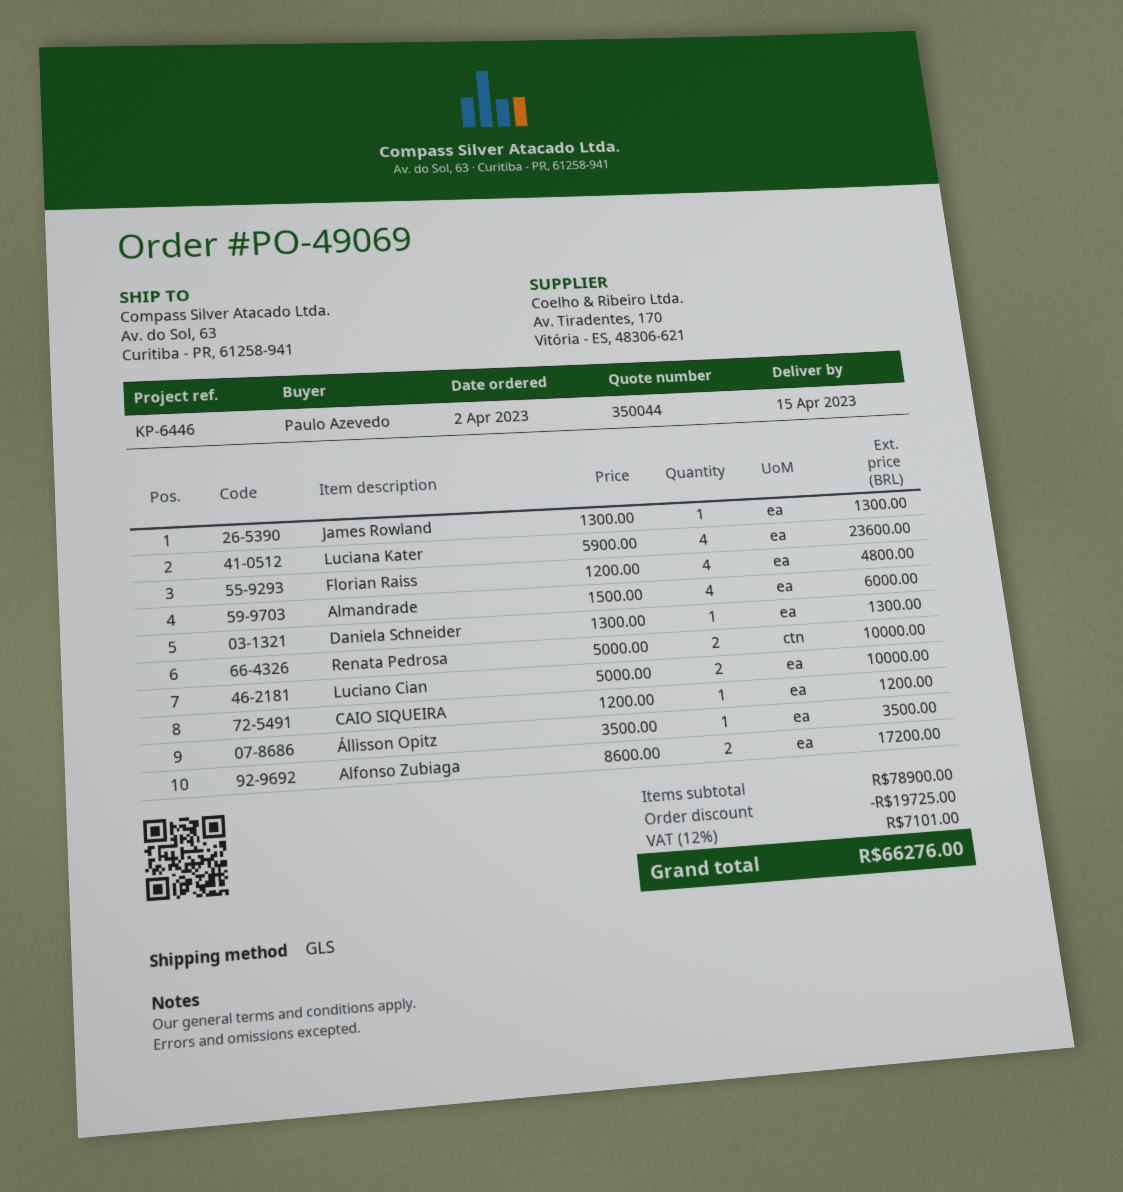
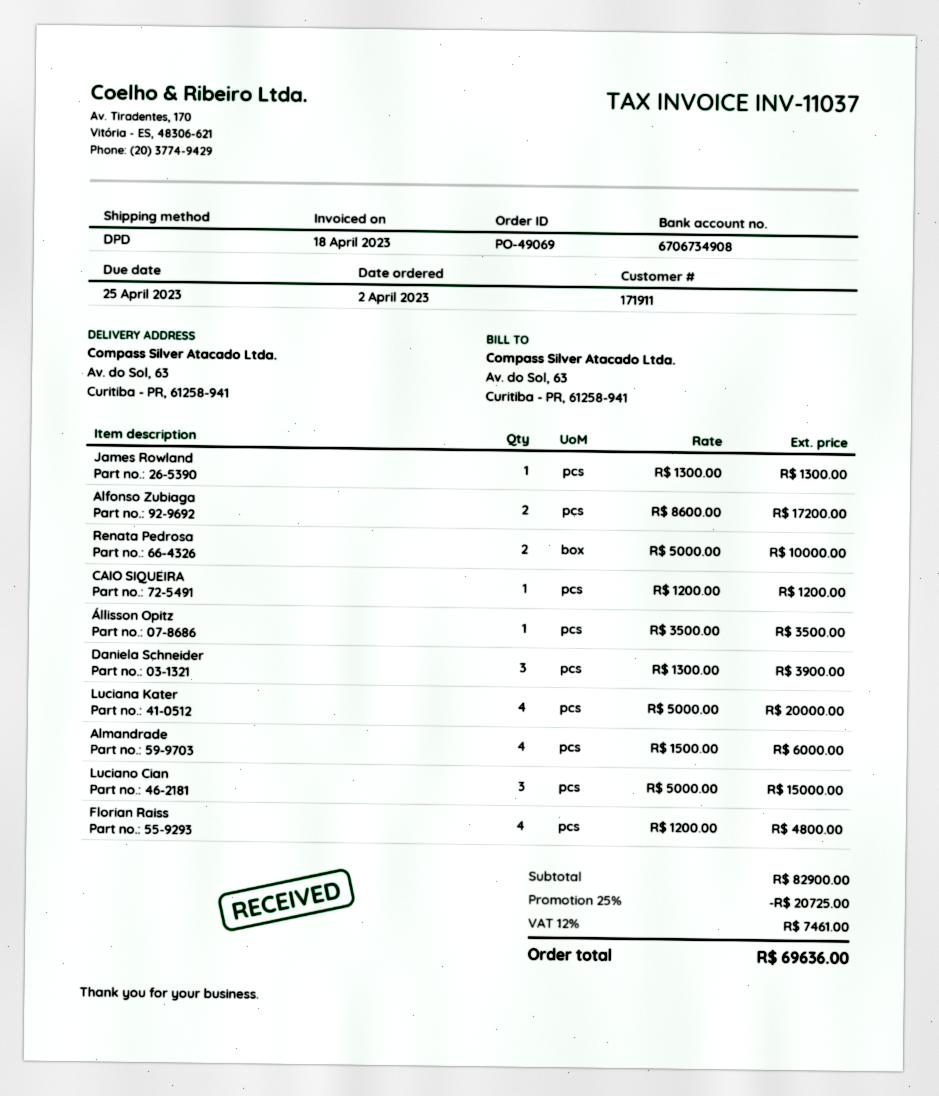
shipping method: GLS -> DPD
Luciana Kater: 4 x 5900.00 = 23600.00 -> 4 x 5000.00 = 20000.00
Daniela Schneider: 1 x 1300.00 = 1300.00 -> 3 x 1300.00 = 3900.00
Luciano Cian: 2 x 5000.00 = 10000.00 -> 3 x 5000.00 = 15000.00
subtotal: 78900.00 -> 82900.00
discount: 19725.00 -> 20725.00
tax: 12% = 7101.00 -> 12% = 7461.00
total: 66276.00 -> 69636.00

